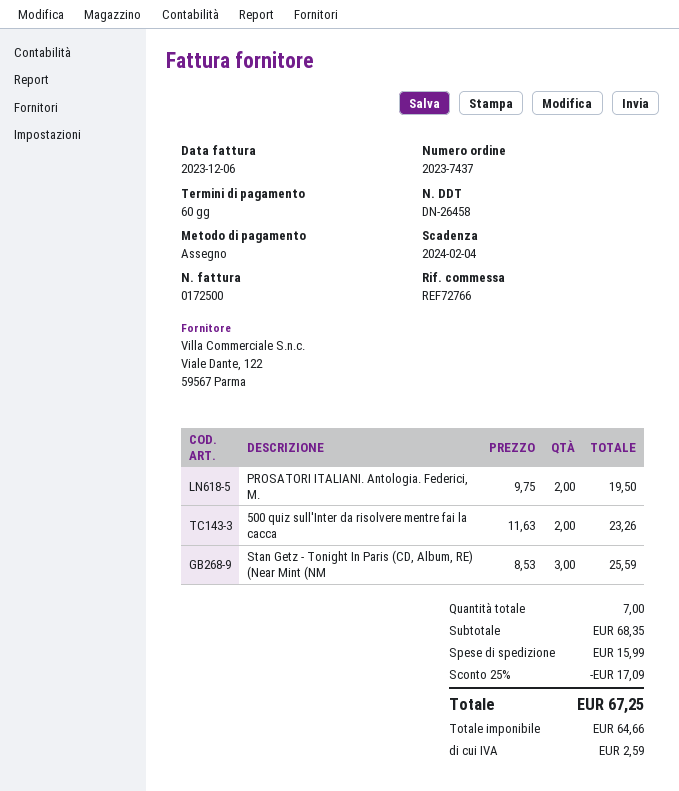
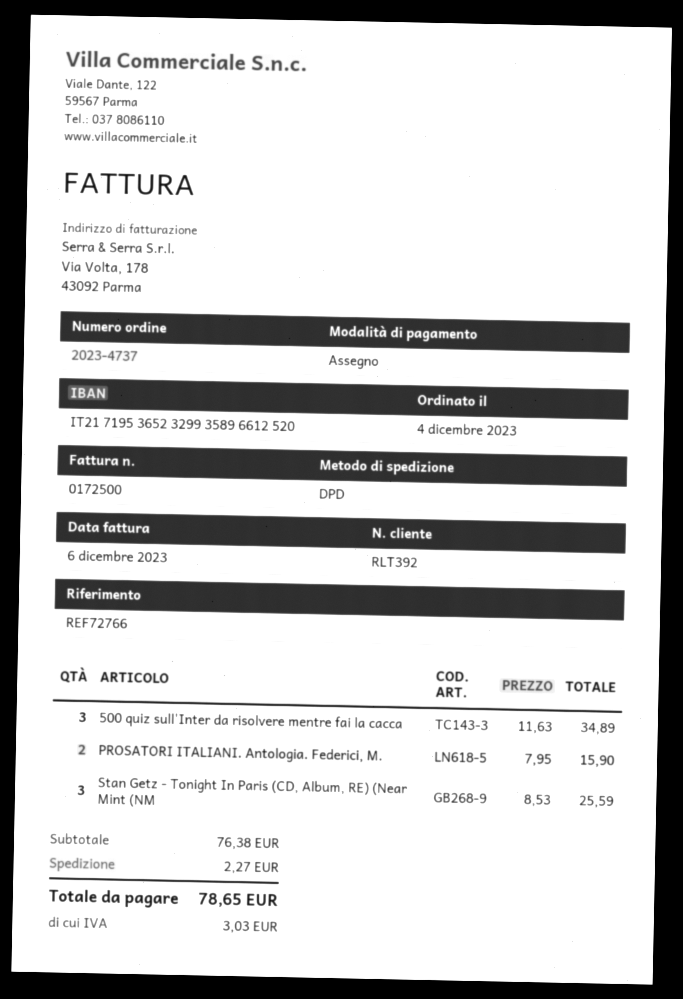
order number: 2023-7437 -> 2023-4737
PROSATORI ITALIANI. Antologia. Federici, M.: 2 x 9.75 = 19.50 -> 2 x 7.95 = 15.90
500 quiz sull'Inter da risolvere mentre fai la cacca: 2 x 11.63 = 23.26 -> 3 x 11.63 = 34.89
subtotal: 68.35 -> 76.38
discount: 25% = 17.09 -> none
shipping: 15.99 -> 2.27
tax: 2.59 -> 3.03
total: 67.25 -> 78.65

